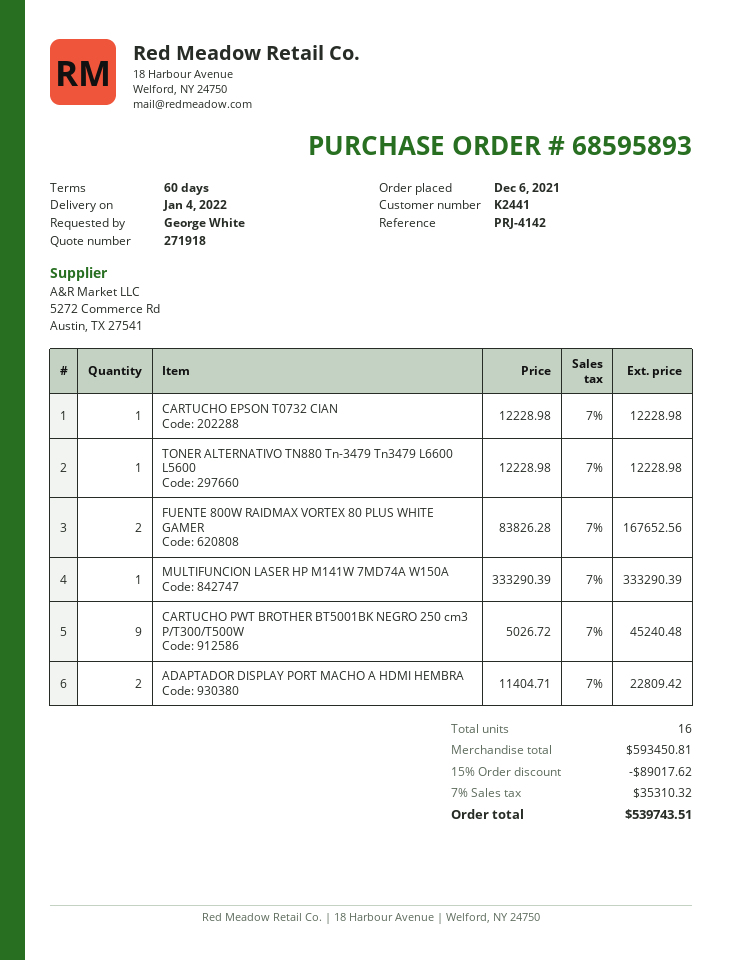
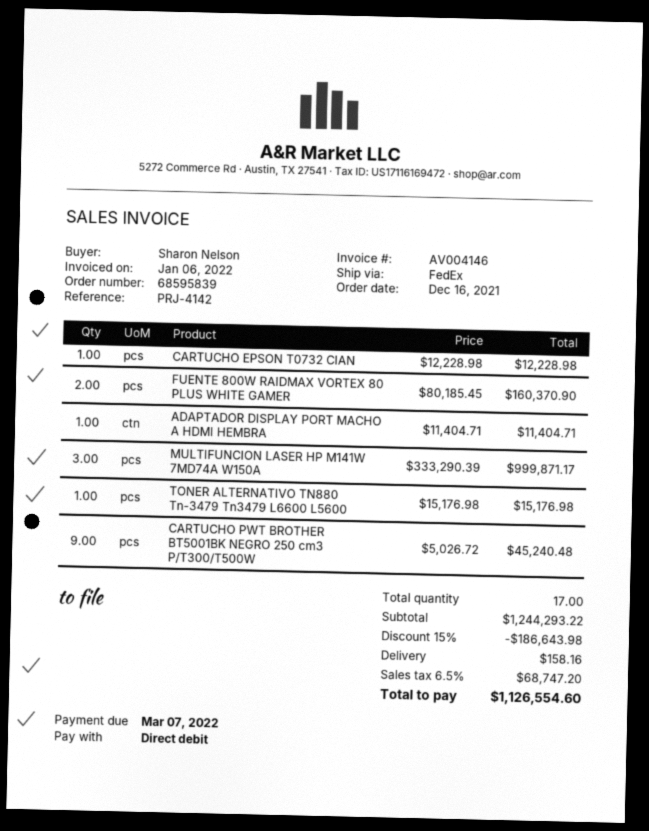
order number: 68595893 -> 68595839
order date: 2021-12-06 -> 2021-12-16
ordered by: George White -> Sharon Nelson
TONER ALTERNATIVO TN880 Tn-3479 Tn3479 L6600 L5600: 1 x 12228.98 = 12228.98 -> 1 x 15176.98 = 15176.98
FUENTE 800W RAIDMAX VORTEX 80 PLUS WHITE GAMER: 2 x 83826.28 = 167652.56 -> 2 x 80185.45 = 160370.90
MULTIFUNCION LASER HP M141W 7MD74A W150A: 1 x 333290.39 = 333290.39 -> 3 x 333290.39 = 999871.17
ADAPTADOR DISPLAY PORT MACHO A HDMI HEMBRA: 2 x 11404.71 = 22809.42 -> 1 x 11404.71 = 11404.71
total quantity: 16 -> 17
subtotal: 593450.81 -> 1244293.22
discount: 15% = 89017.62 -> 15% = 186643.98
shipping: none -> 158.16
tax: 7% = 35310.32 -> 6.5% = 68747.20
total: 539743.51 -> 1126554.60

